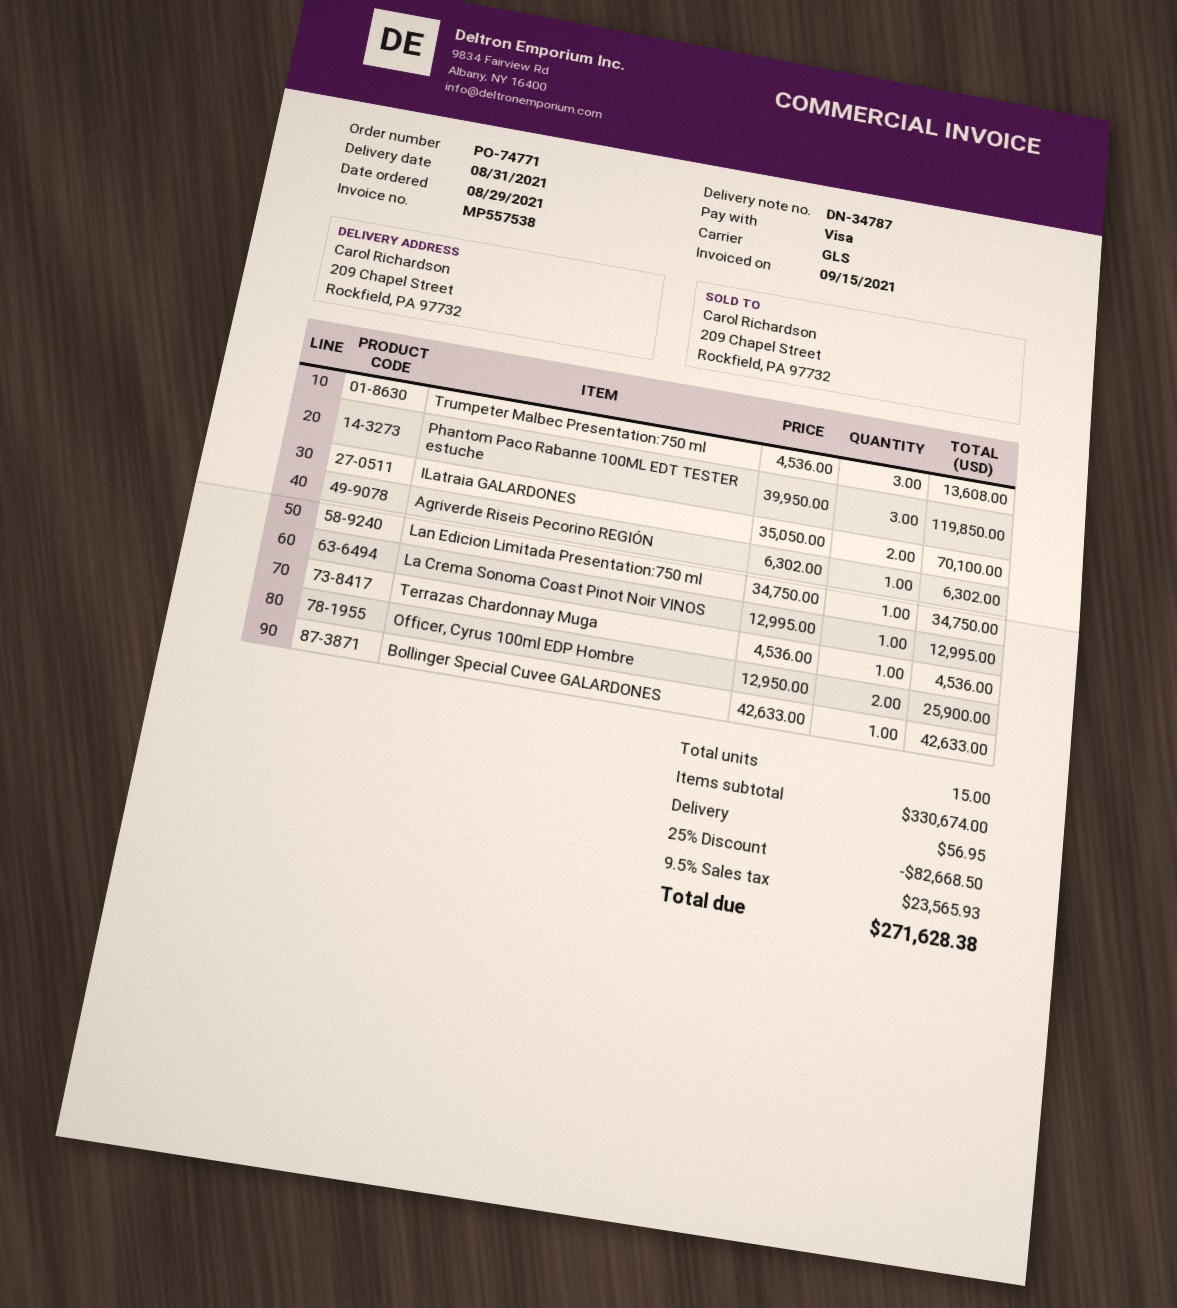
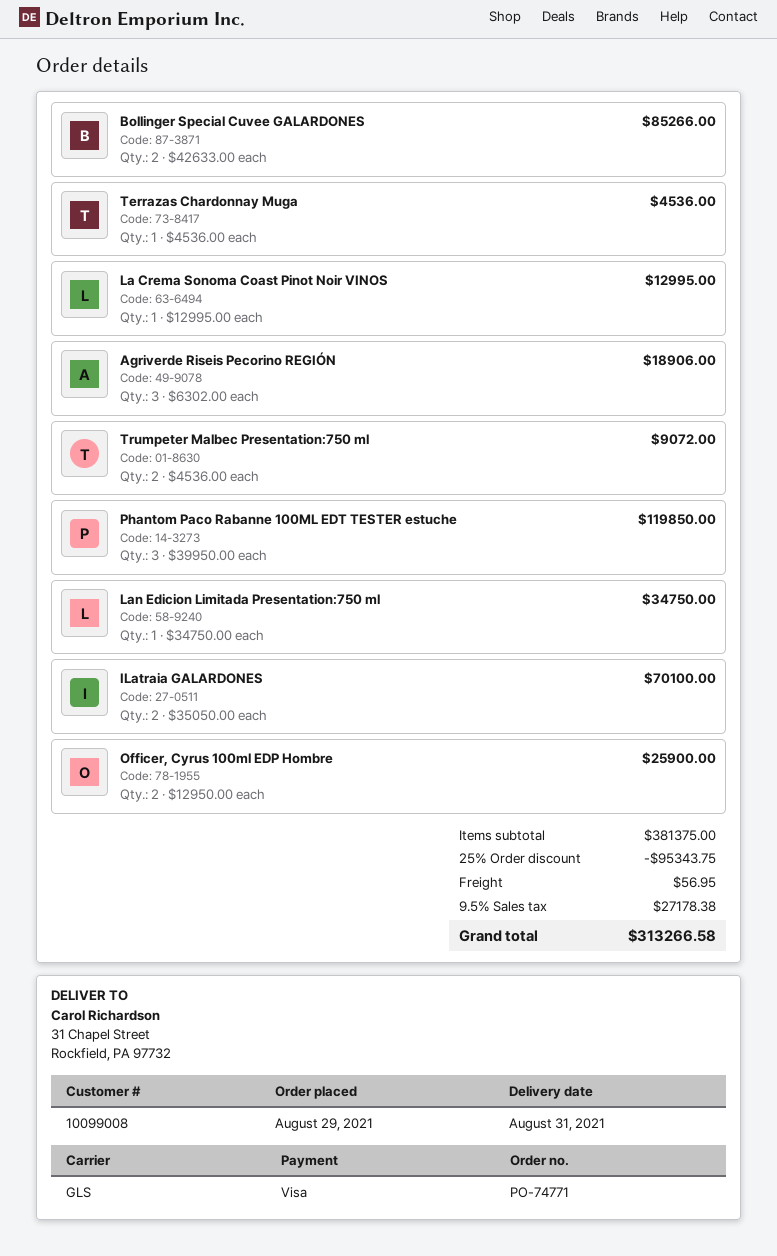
ship to: 209 Chapel Street, Rockfield, PA 97732 -> 31 Chapel Street, Rockfield, PA 97732
Trumpeter Malbec Presentation:750 ml: 3 x 4536.00 = 13608.00 -> 2 x 4536.00 = 9072.00
Agriverde Riseis Pecorino REGIÓN: 1 x 6302.00 = 6302.00 -> 3 x 6302.00 = 18906.00
Bollinger Special Cuvee GALARDONES: 1 x 42633.00 = 42633.00 -> 2 x 42633.00 = 85266.00
subtotal: 330674.00 -> 381375.00
discount: 25% = 82668.50 -> 25% = 95343.75
tax: 9.5% = 23565.93 -> 9.5% = 27178.38
total: 271628.38 -> 313266.58

